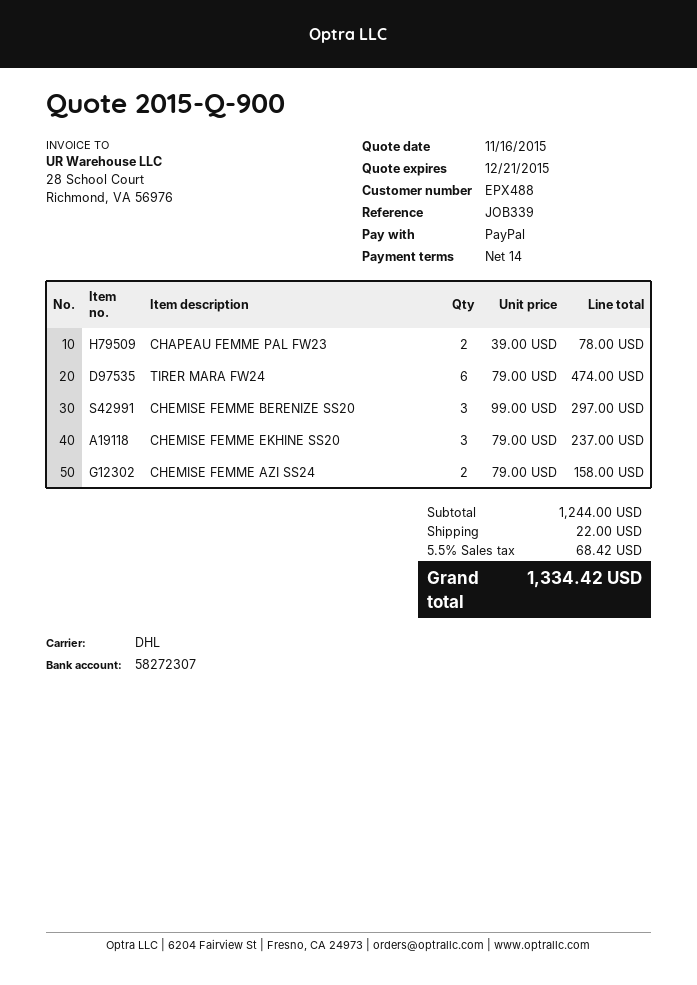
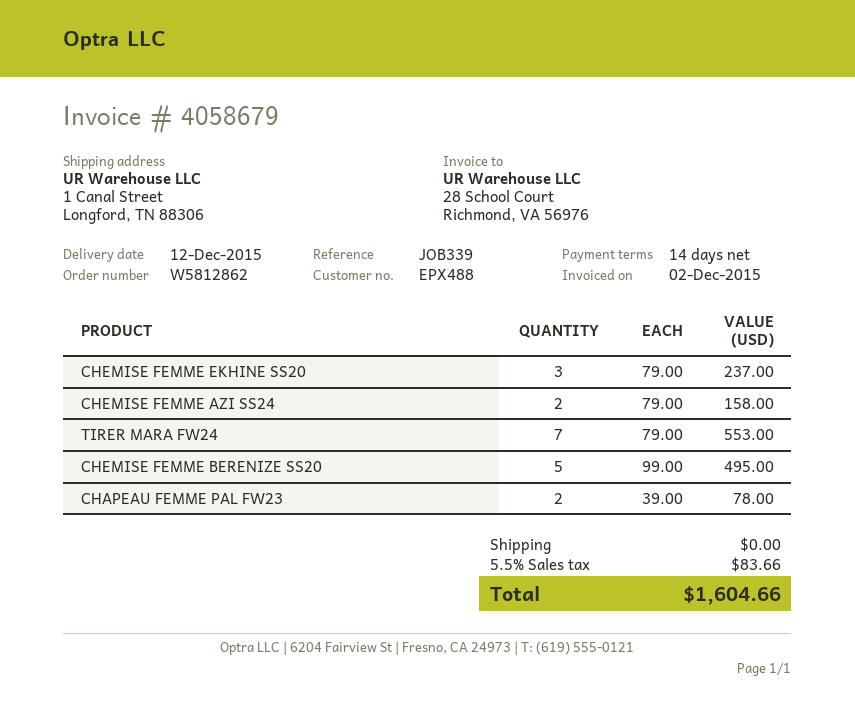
TIRER MARA FW24: 6 x 79.00 = 474.00 -> 7 x 79.00 = 553.00
CHEMISE FEMME BERENIZE SS20: 3 x 99.00 = 297.00 -> 5 x 99.00 = 495.00
shipping: 22.00 -> 0.00
tax: 5.5% = 68.42 -> 5.5% = 83.66
total: 1334.42 -> 1604.66

